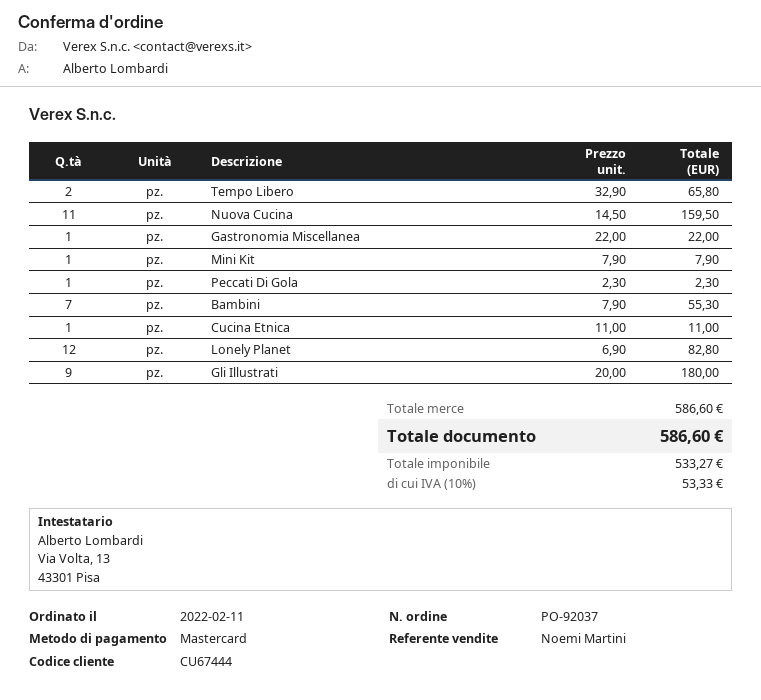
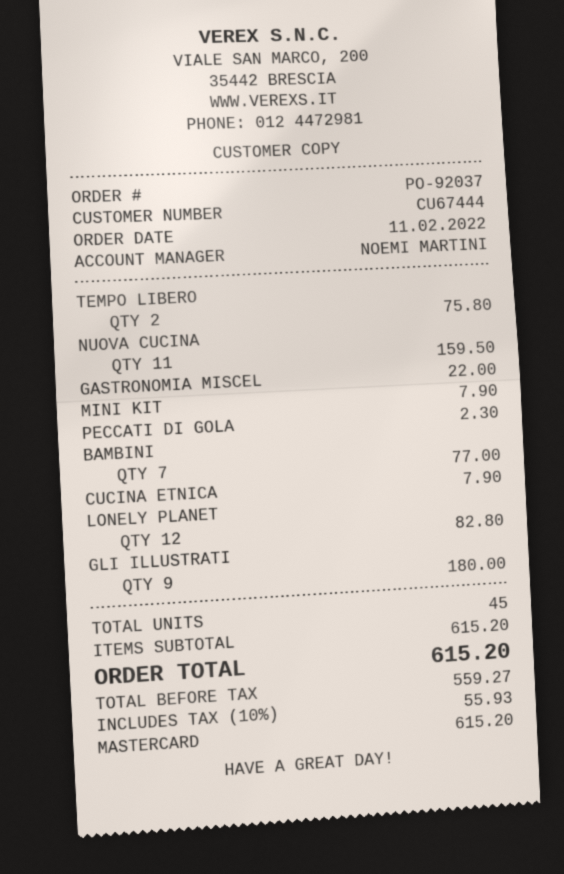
Tempo Libero: 2 for 65.80 -> 2 for 75.80
Bambini: 7 for 55.30 -> 7 for 77.00
Cucina Etnica: 1 for 11.00 -> 1 for 7.90
subtotal: 586.60 -> 615.20
net: 533.27 -> 559.27
tax: 10% = 53.33 -> 10% = 55.93
total: 586.60 -> 615.20

